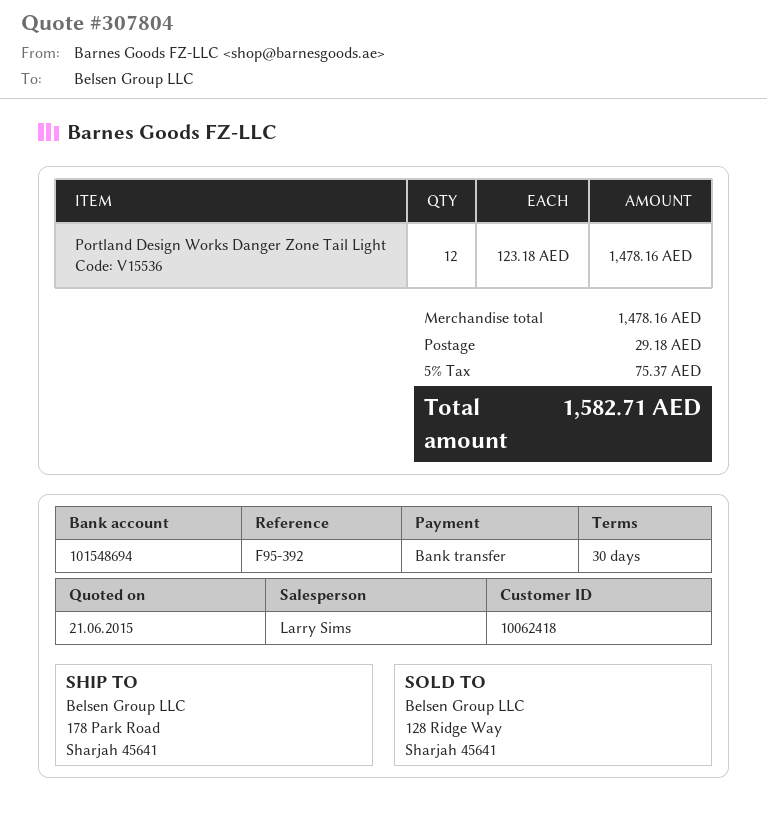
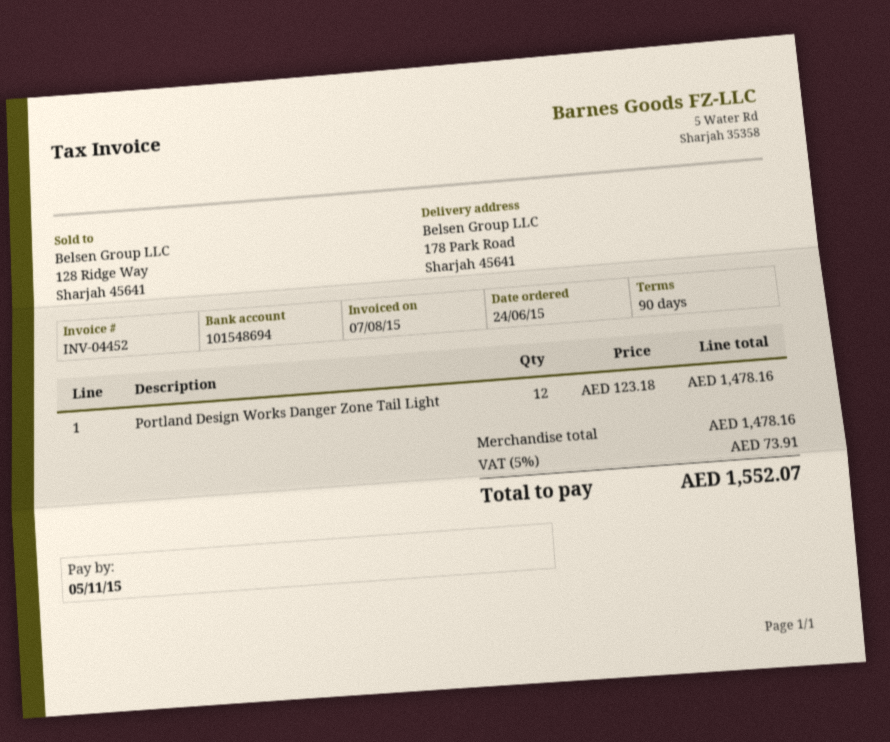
payment terms: 30 days -> 90 days
shipping: 29.18 -> none
tax: 5% = 75.37 -> 5% = 73.91
total: 1582.71 -> 1552.07

